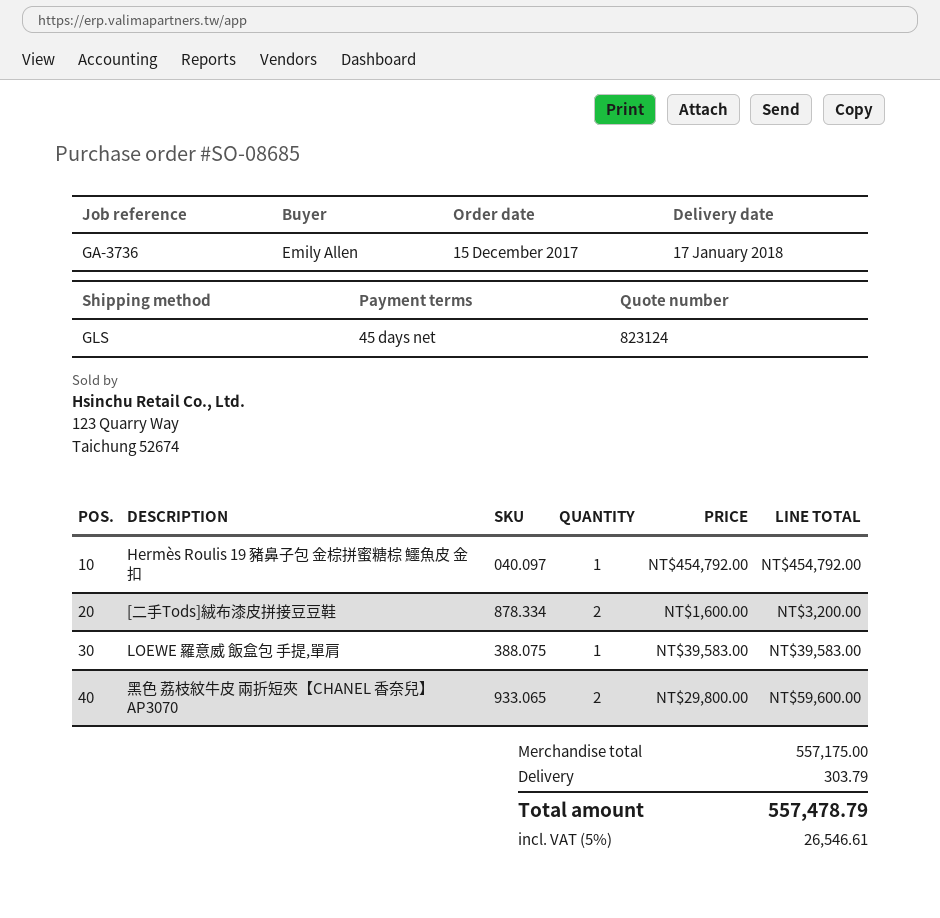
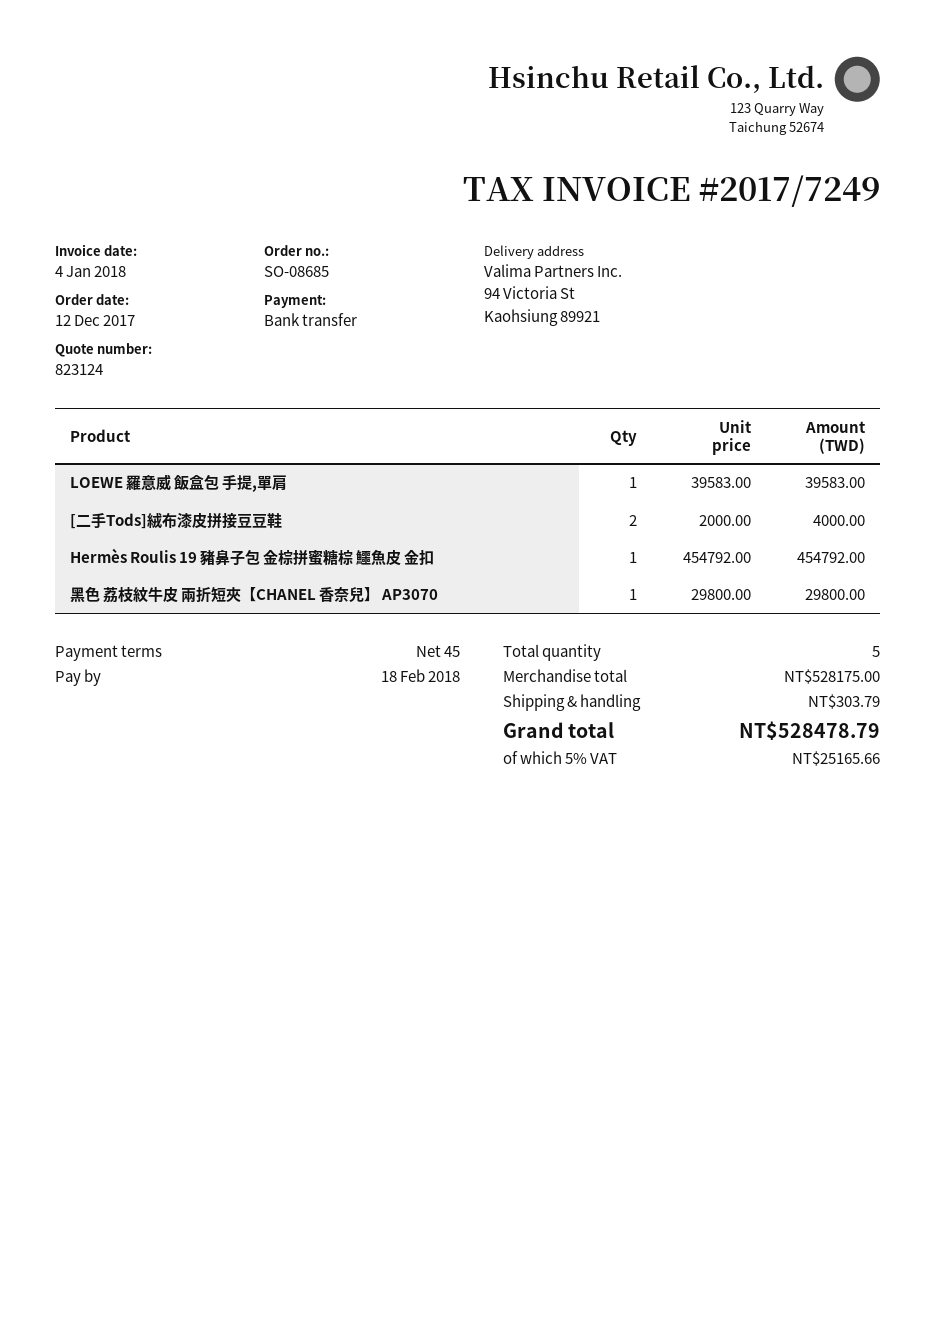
order date: 2017-12-15 -> 2017-12-12
[二手Tods]絨布漆皮拼接豆豆鞋: 2 x 1600.00 = 3200.00 -> 2 x 2000.00 = 4000.00
黑色 荔枝紋牛皮 兩折短夾【CHANEL 香奈兒】 AP3070: 2 x 29800.00 = 59600.00 -> 1 x 29800.00 = 29800.00
subtotal: 557175.00 -> 528175.00
tax: 5% = 26546.61 -> 5% = 25165.66
total: 557478.79 -> 528478.79

